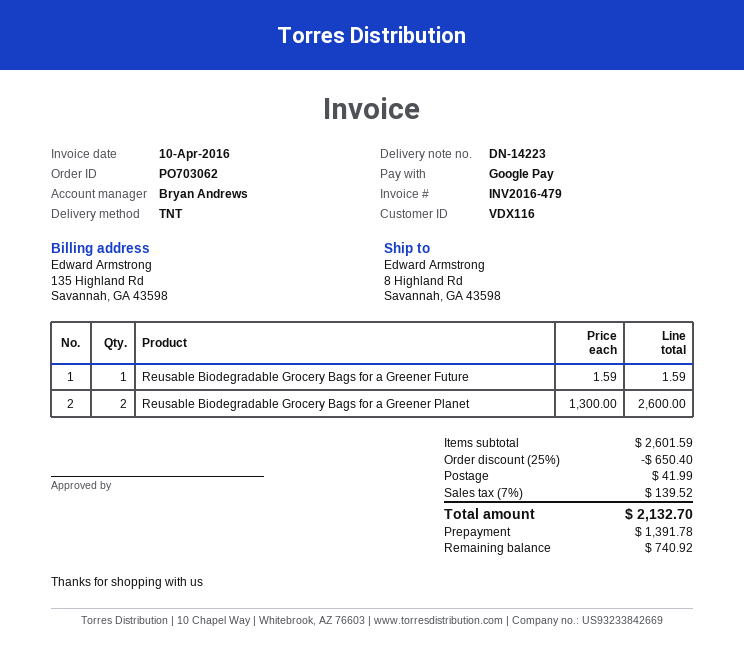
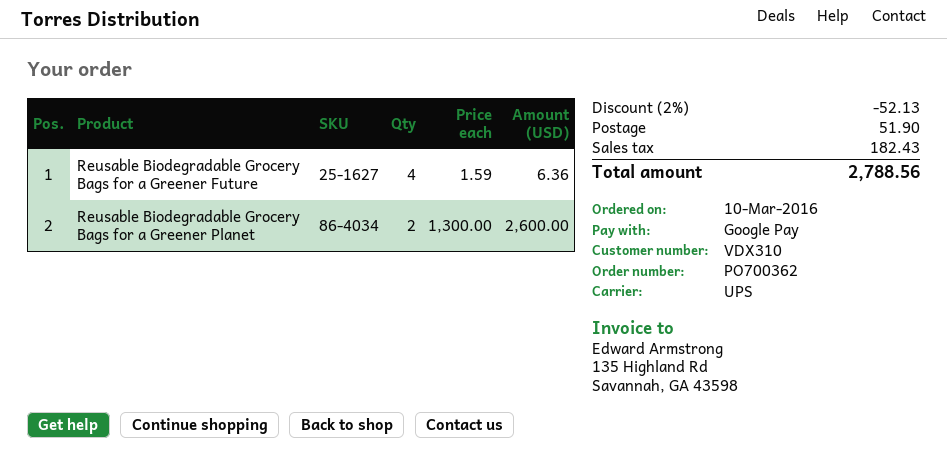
order number: PO703062 -> PO700362
customer number: VDX116 -> VDX310
shipping method: TNT -> UPS
Reusable Biodegradable Grocery Bags for a Greener Future: 1 x 1.59 = 1.59 -> 4 x 1.59 = 6.36
discount: 25% = 650.40 -> 2% = 52.13
shipping: 41.99 -> 51.90
tax: 139.52 -> 182.43
total: 2132.70 -> 2788.56

